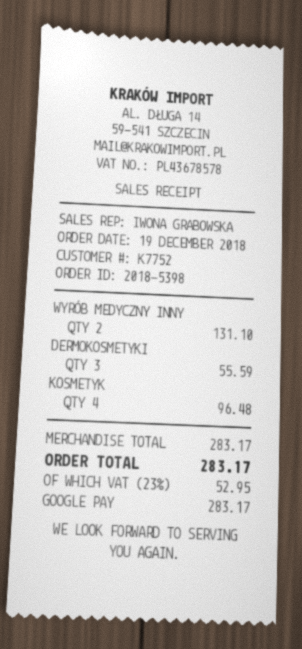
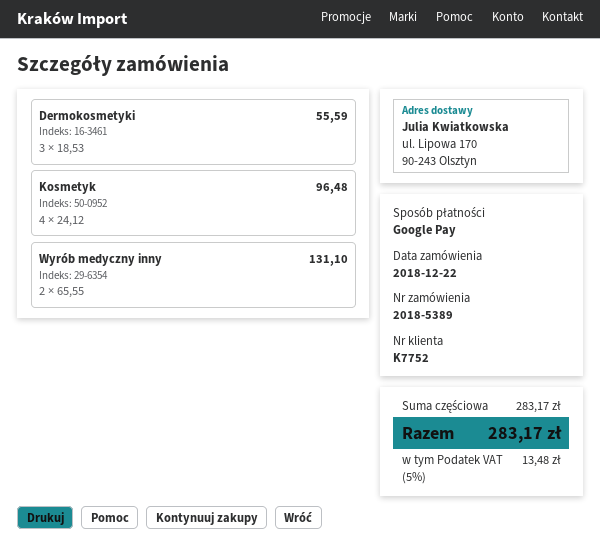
order number: 2018-5398 -> 2018-5389
order date: 2018-12-19 -> 2018-12-22
tax: 23% = 52.95 -> 5% = 13.48

